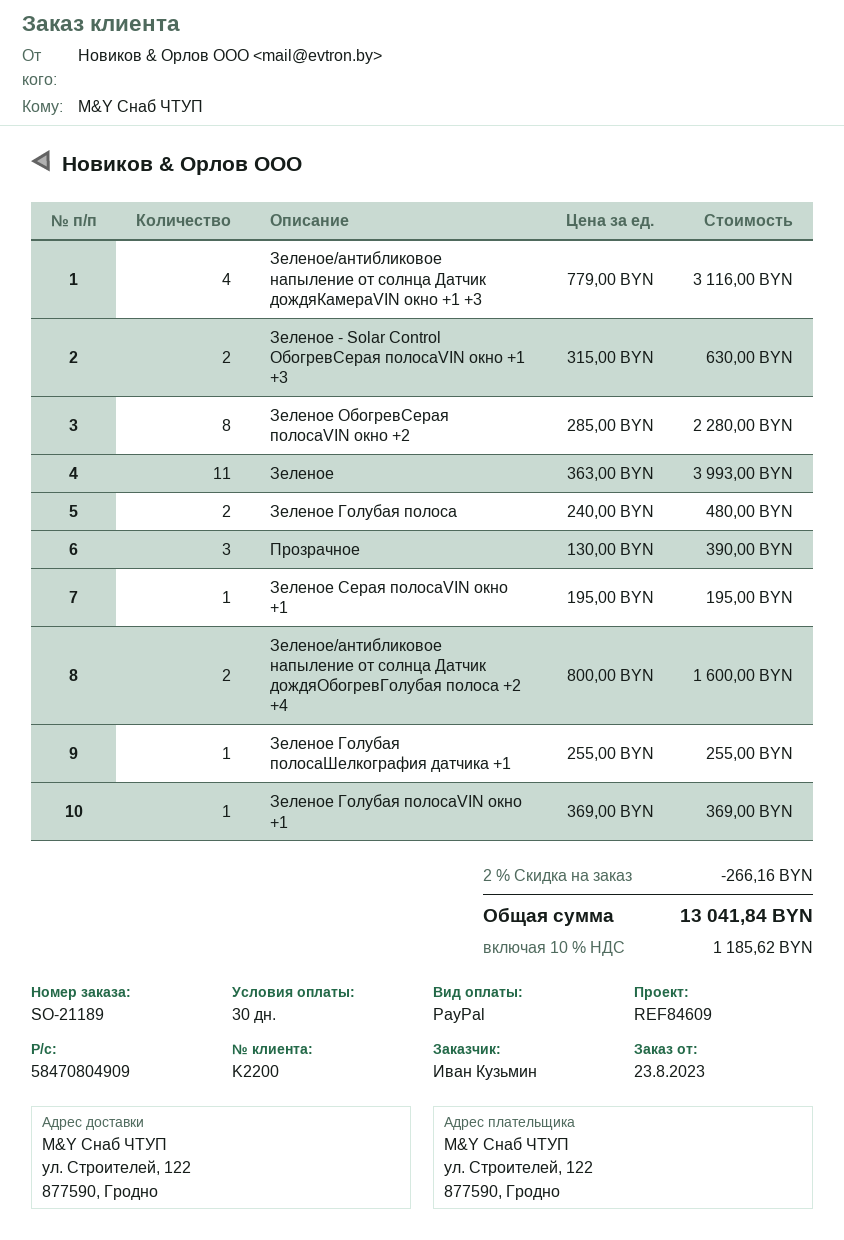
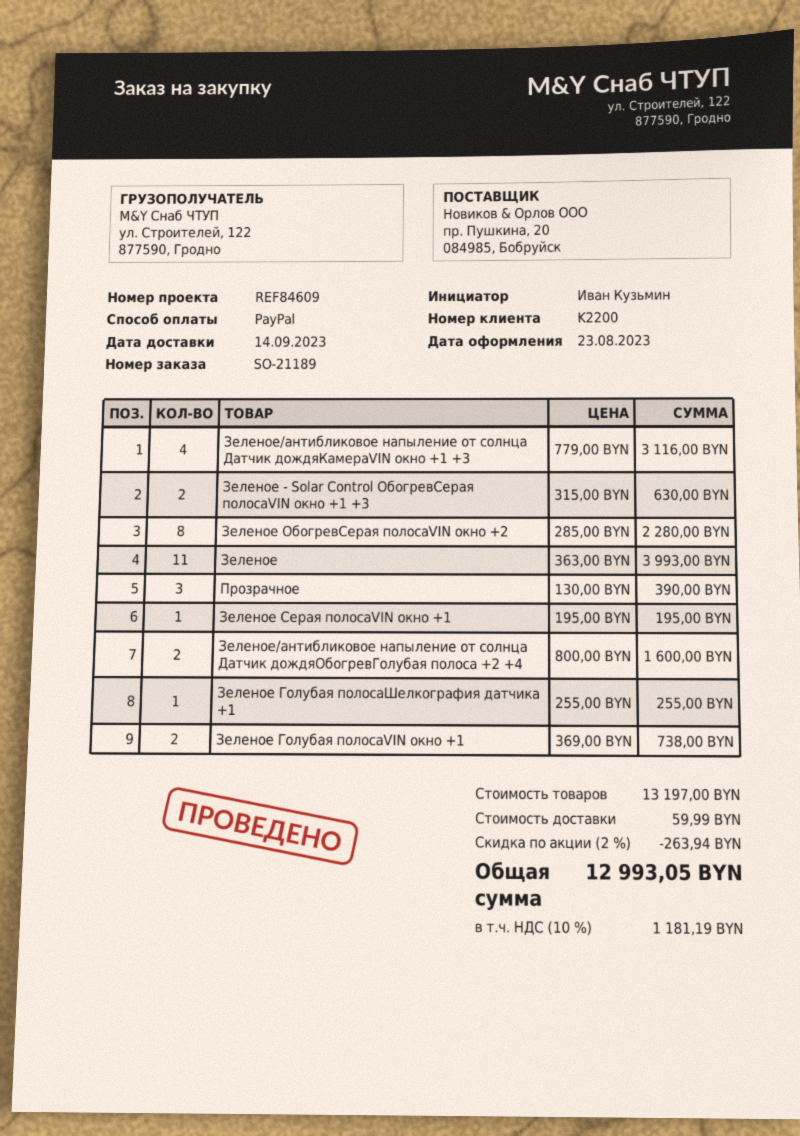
Зеленое Голубая полоса: 2 x 240.00 = 480.00 -> none
Зеленое Голубая полосаVIN окно +1: 1 x 369.00 = 369.00 -> 2 x 369.00 = 738.00
discount: 2% = 266.16 -> 2% = 263.94
shipping: none -> 59.99
tax: 10% = 1185.62 -> 10% = 1181.19
total: 13041.84 -> 12993.05

